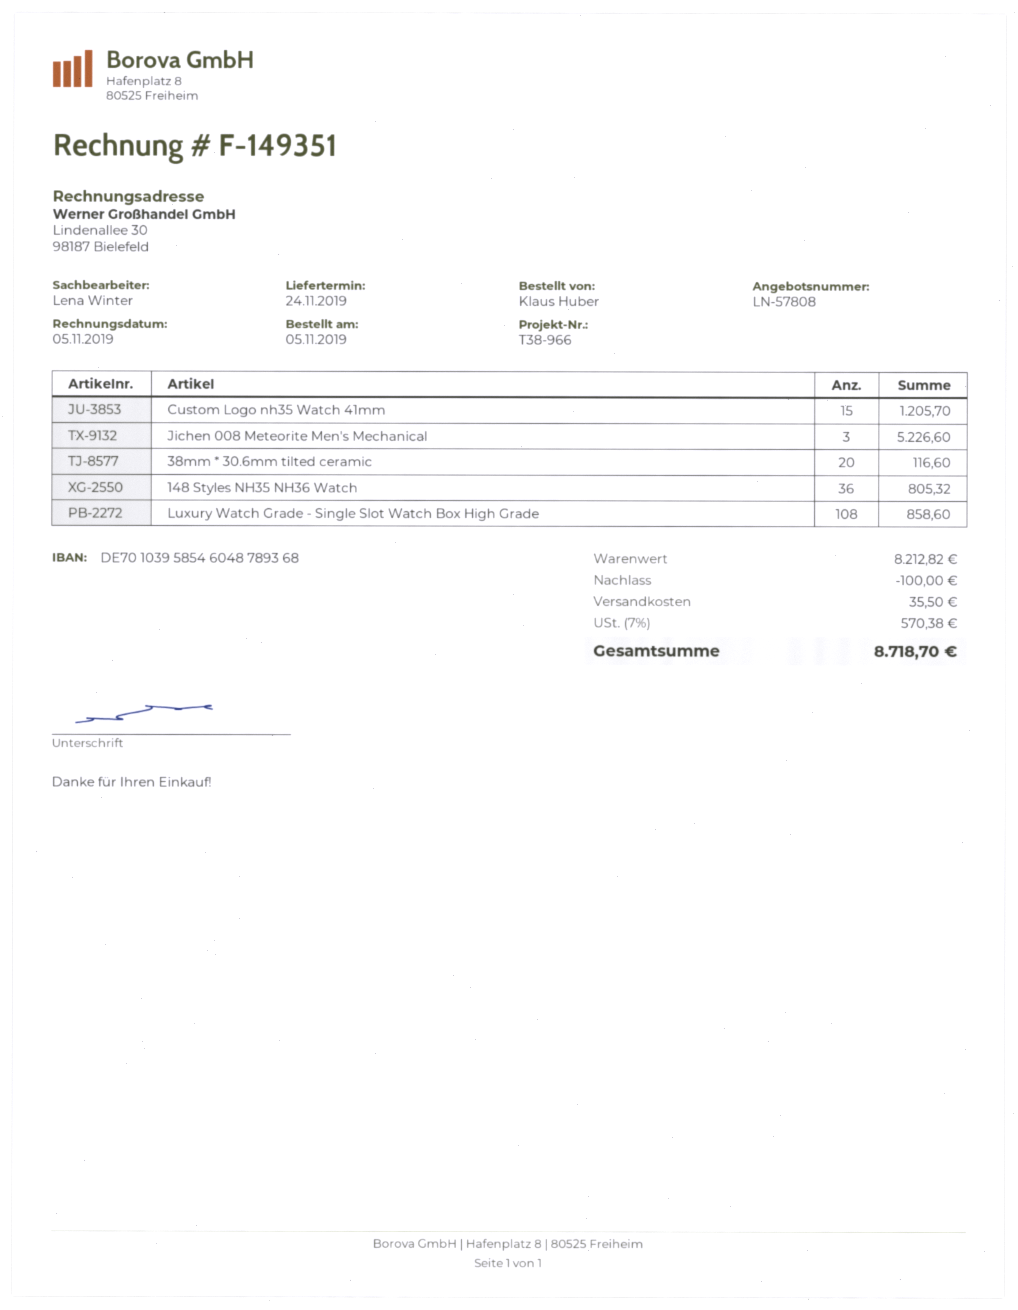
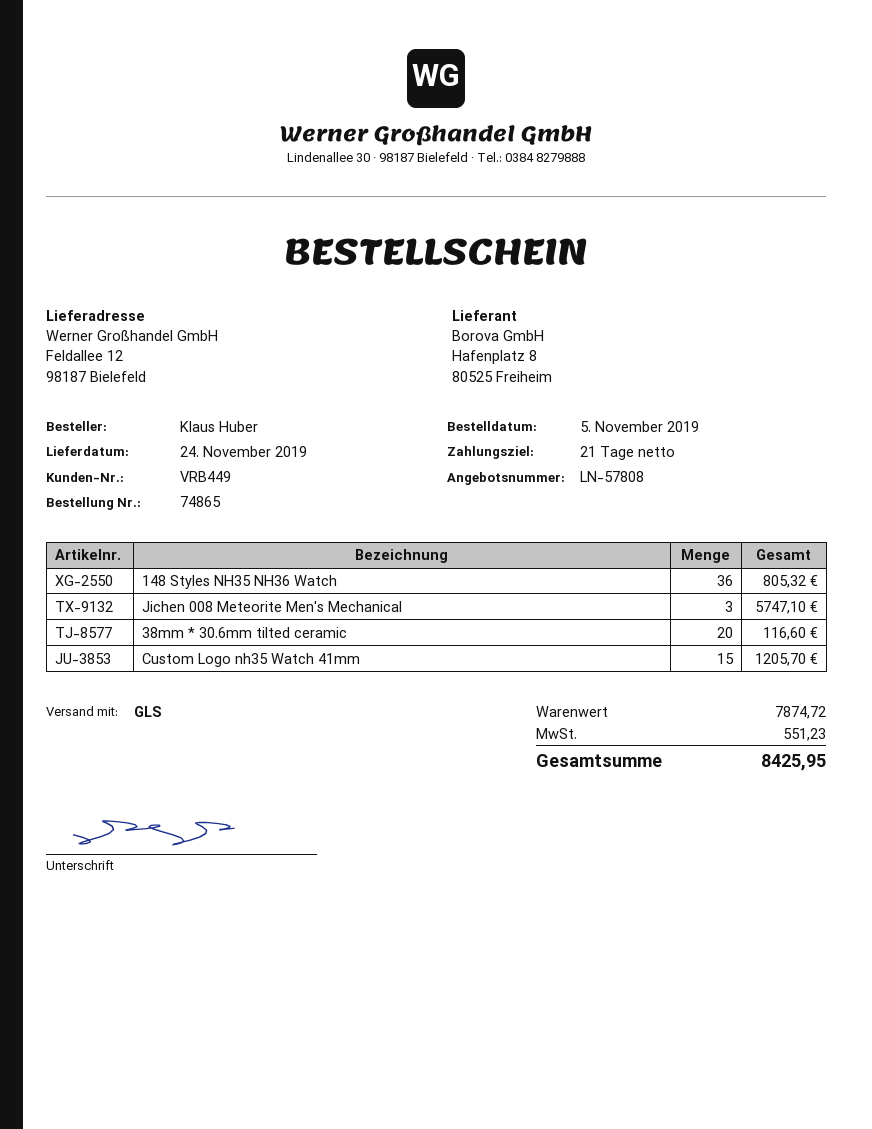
Jichen 008 Meteorite Men's Mechanical: 3 for 5226.60 -> 3 for 5747.10
Luxury Watch Grade - Single Slot Watch Box High Grade: 108 for 858.60 -> none
subtotal: 8212.82 -> 7874.72
discount: 100.00 -> none
shipping: 35.50 -> none
tax: 570.38 -> 551.23
total: 8718.70 -> 8425.95

